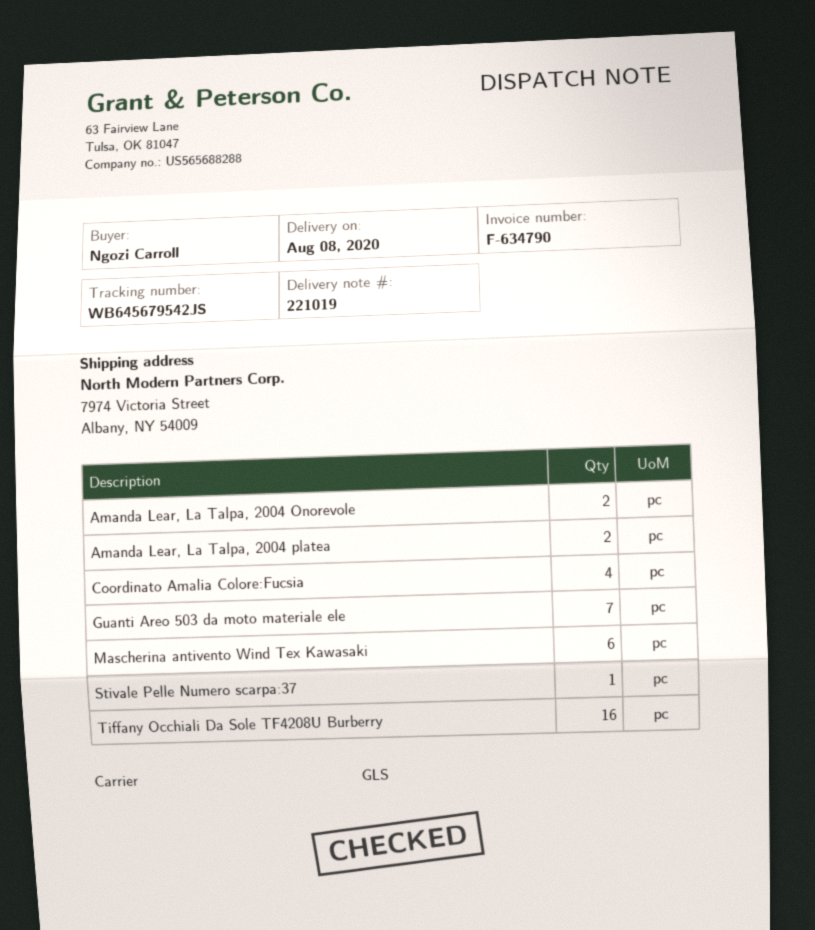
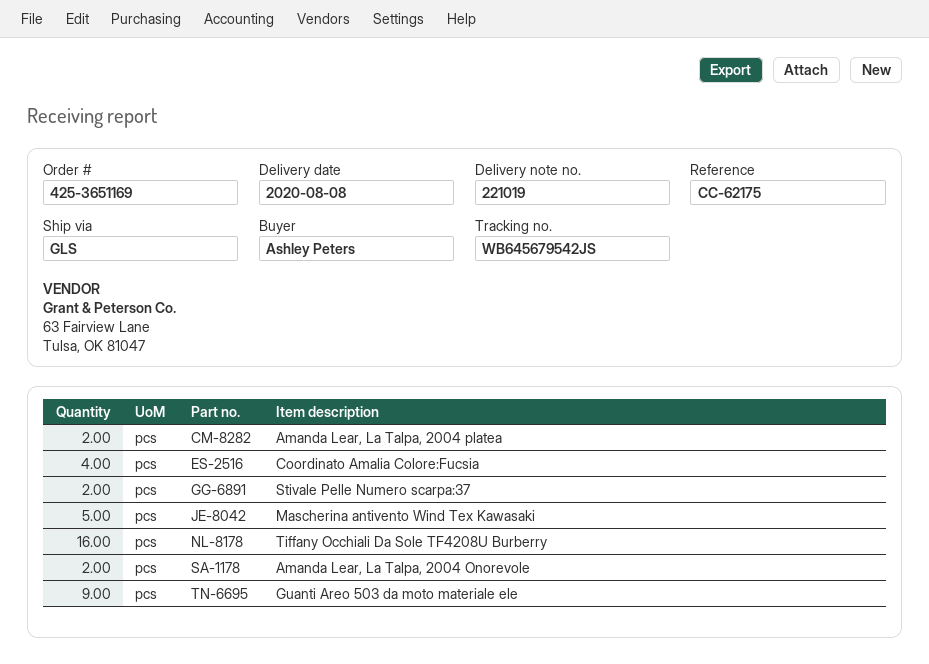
ordered by: Ngozi Carroll -> Ashley Peters
Guanti Areo 503 da moto materiale ele: 7 -> 9
Mascherina antivento Wind Tex Kawasaki: 6 -> 5
Stivale Pelle Numero scarpa:37: 1 -> 2

